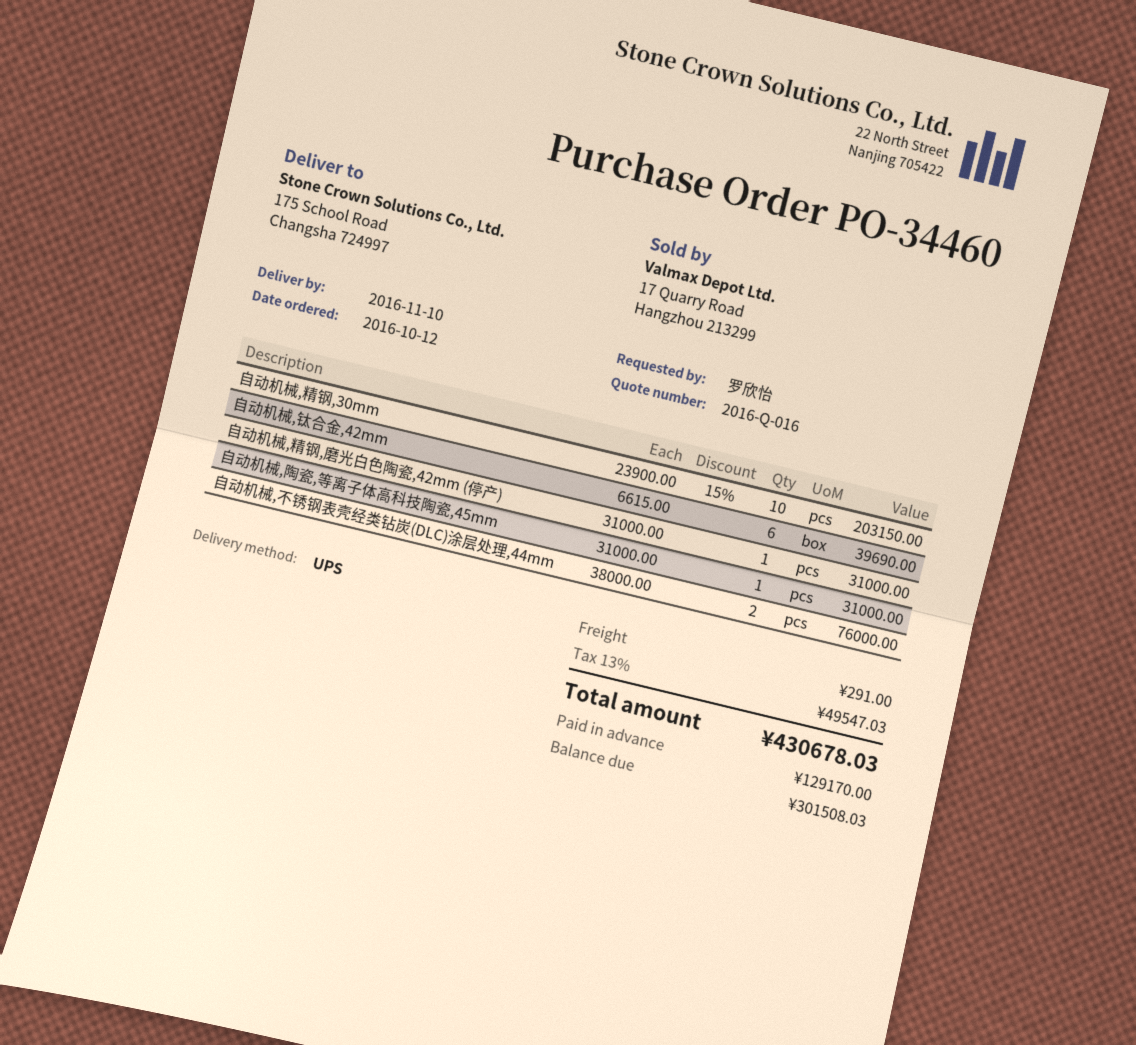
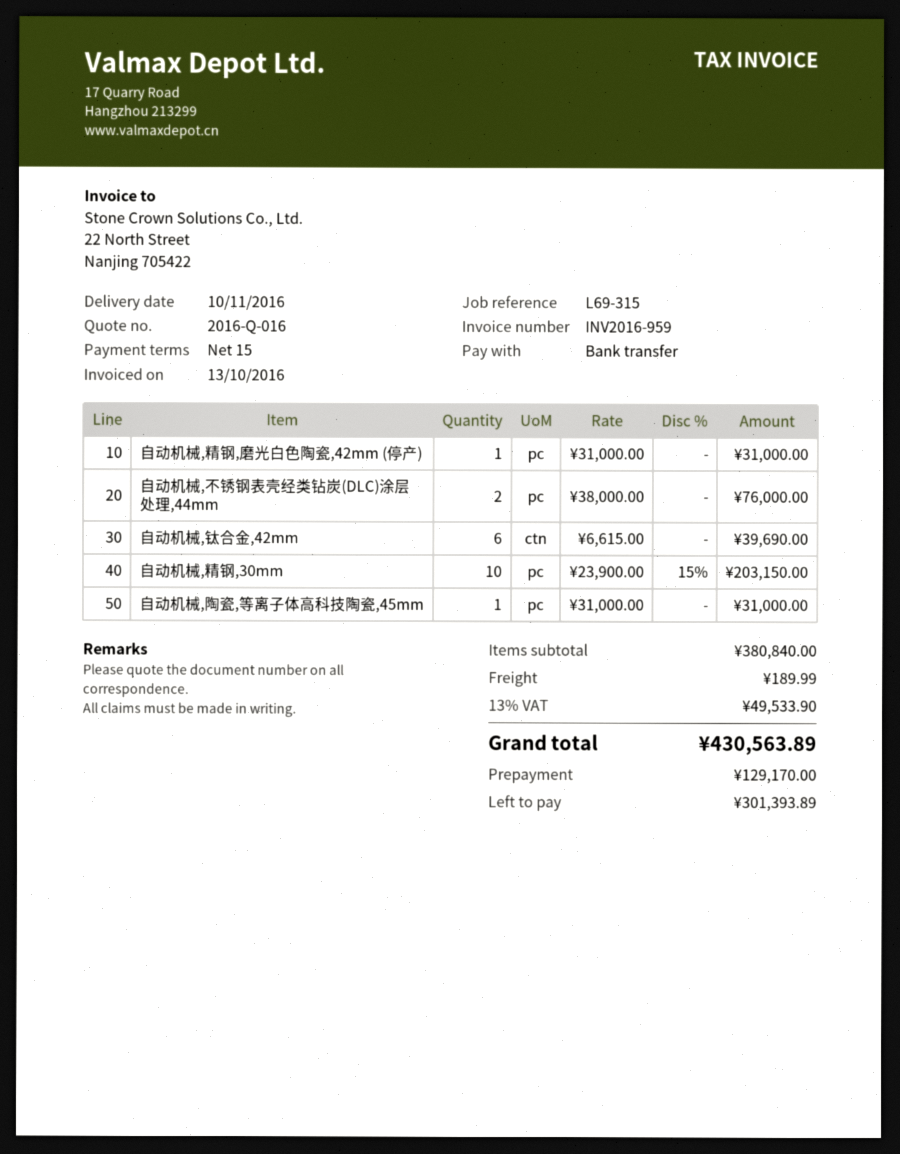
shipping: 291.00 -> 189.99
tax: 13% = 49547.03 -> 13% = 49533.90
total: 430678.03 -> 430563.89
balance: 301508.03 -> 301393.89

